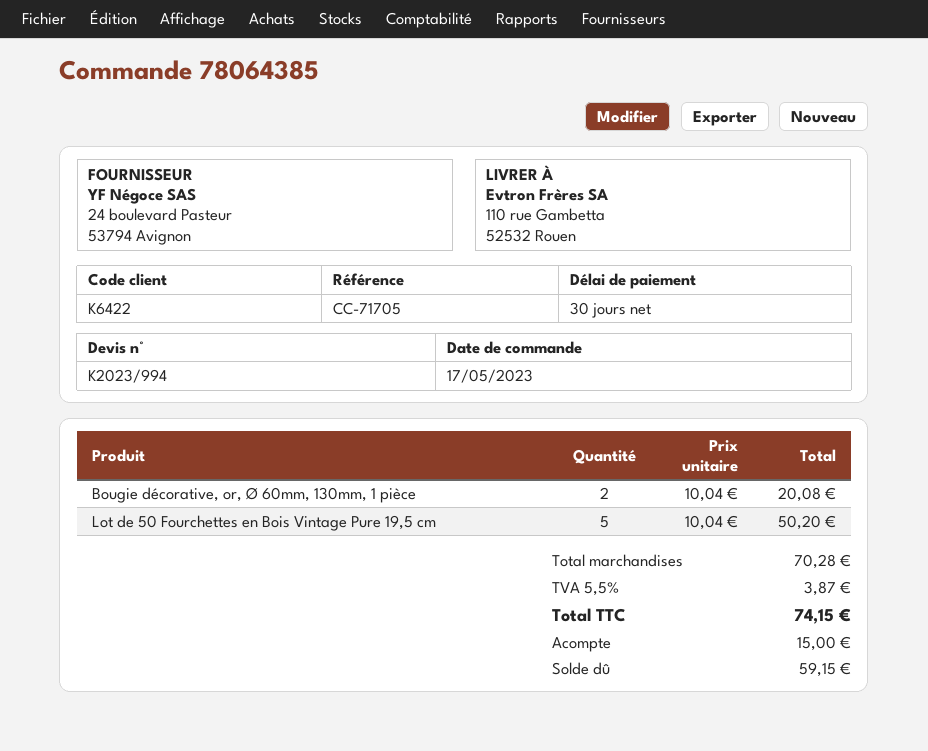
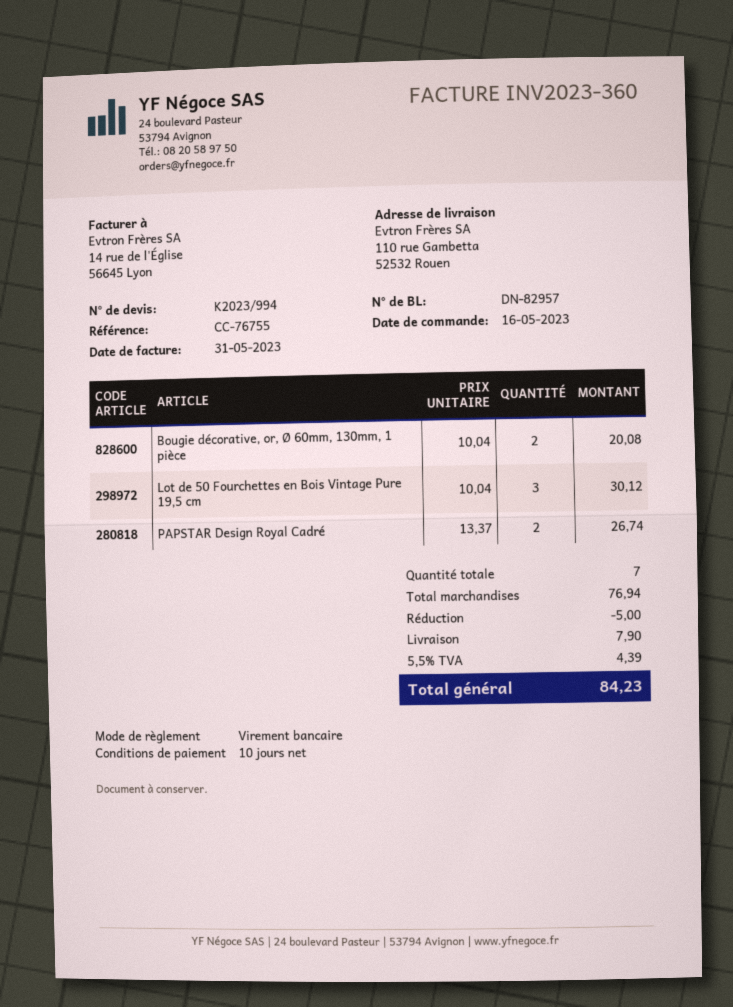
order date: 2023-05-17 -> 2023-05-16
payment terms: 30 days -> 10 days
reference: CC-71705 -> CC-76755
Lot de 50 Fourchettes en Bois Vintage Pure 19,5 cm: 5 x 10.04 = 50.20 -> 3 x 10.04 = 30.12
PAPSTAR Design Royal Cadré: none -> 2 x 13.37 = 26.74
subtotal: 70.28 -> 76.94
discount: none -> 5.00
shipping: none -> 7.90
tax: 5.5% = 3.87 -> 5.5% = 4.39
total: 74.15 -> 84.23

